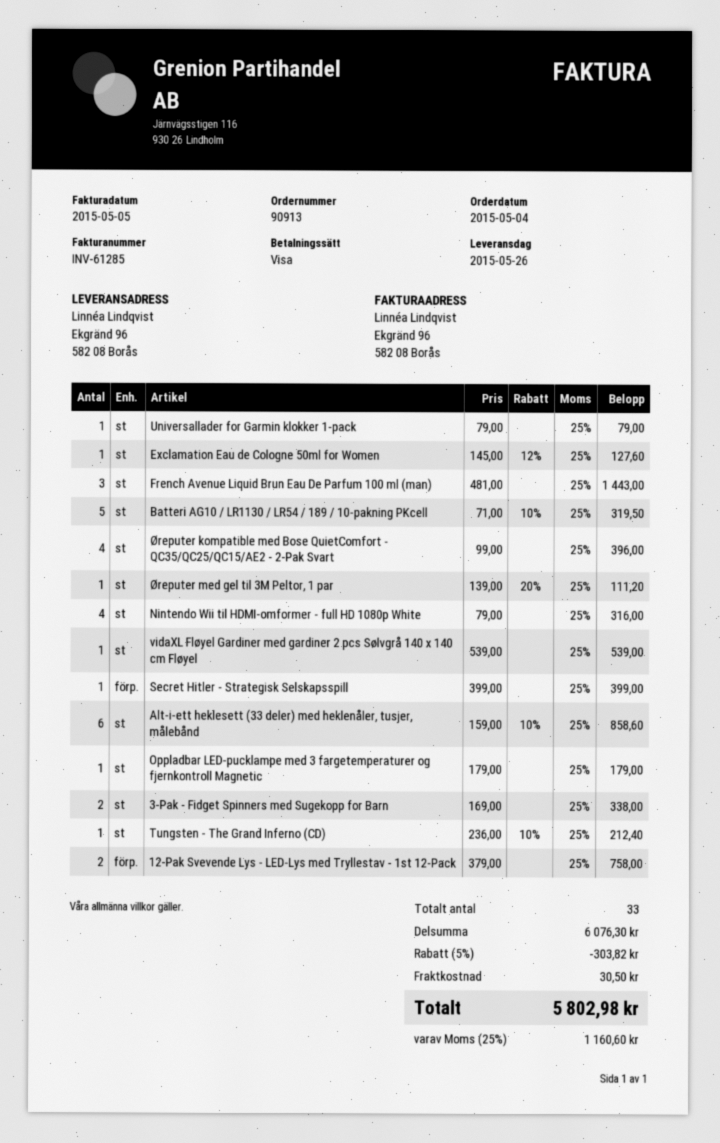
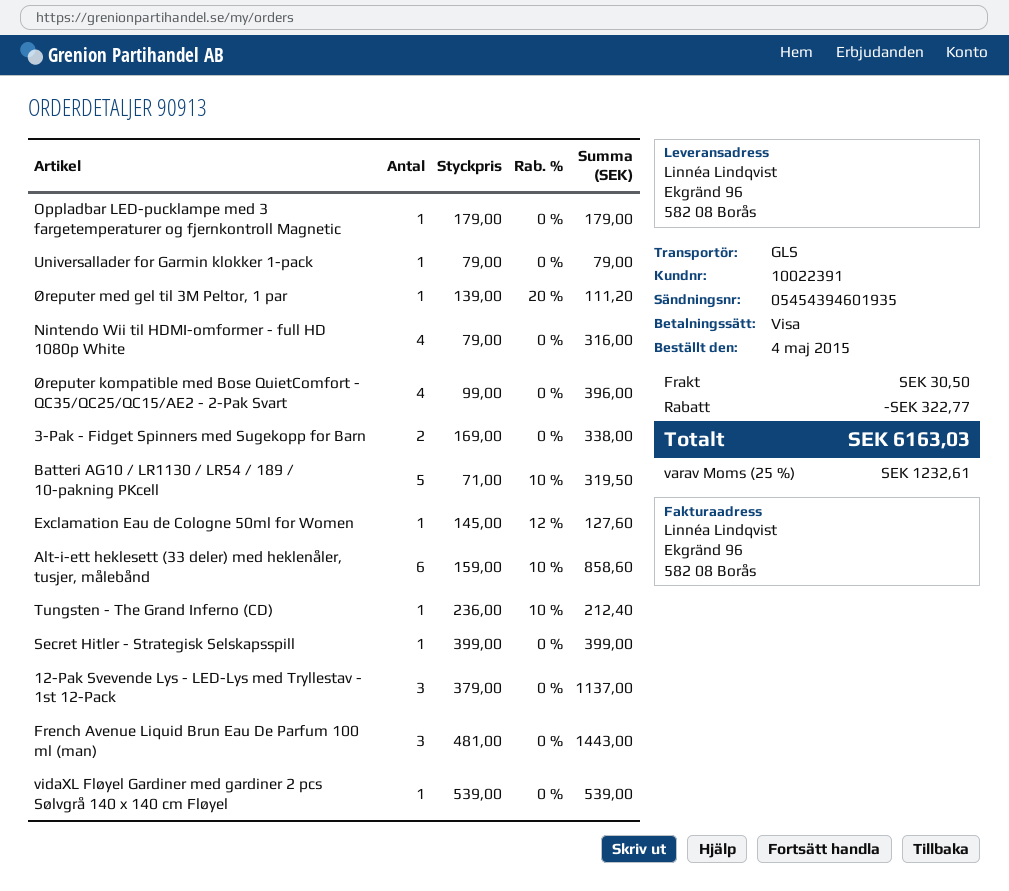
12-Pak Svevende Lys - LED-Lys med Tryllestav - 1st 12-Pack: 2 x 379.00 = 758.00 -> 3 x 379.00 = 1137.00
discount: 303.82 -> 322.77
tax: 25% = 1160.60 -> 25% = 1232.61
total: 5802.98 -> 6163.03

